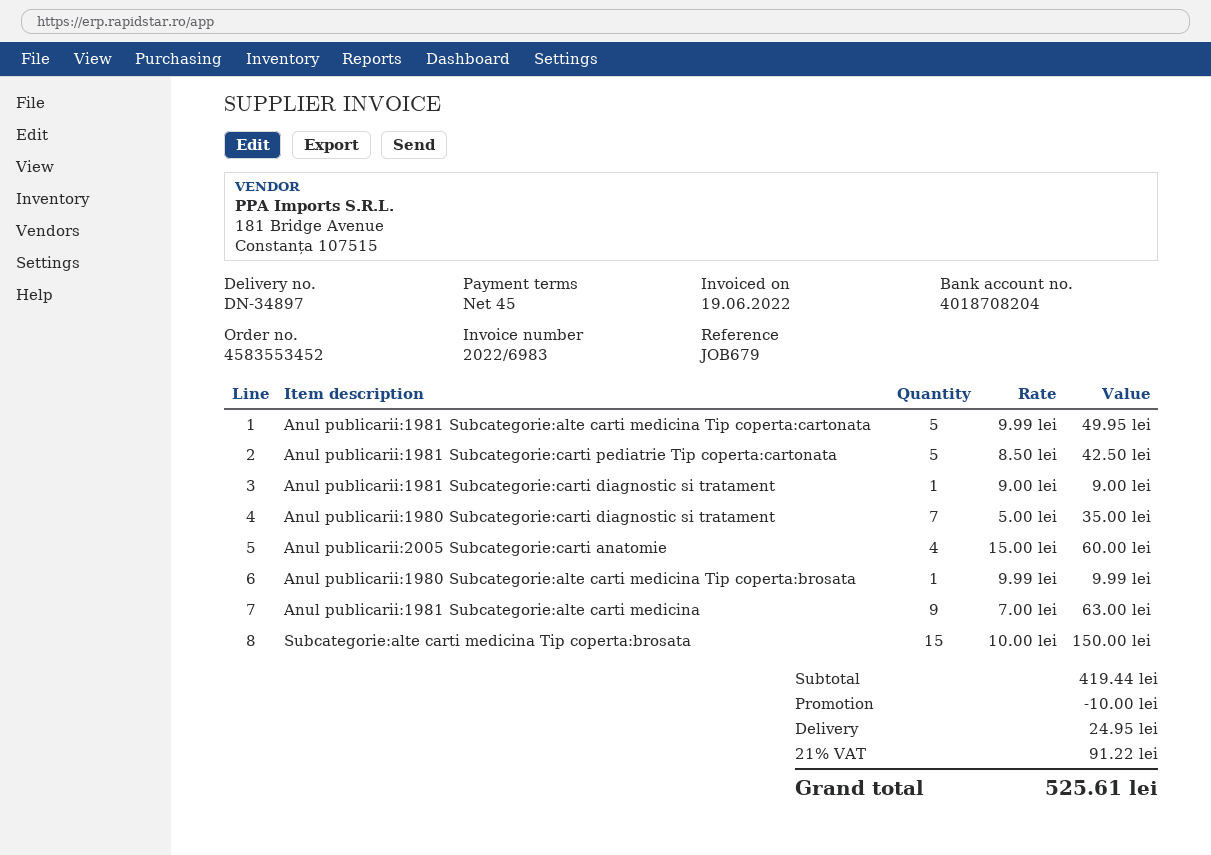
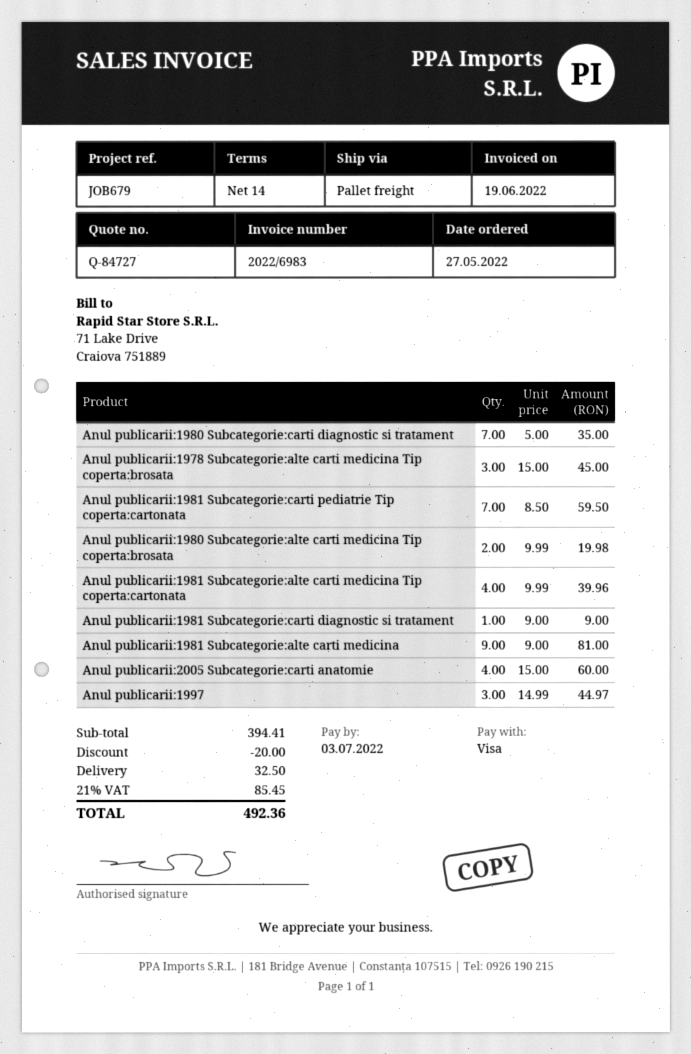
payment terms: 45 days -> 14 days
Anul publicarii:1981 Subcategorie:alte carti medicina Tip coperta:cartonata: 5 x 9.99 = 49.95 -> 4 x 9.99 = 39.96
Anul publicarii:1981 Subcategorie:carti pediatrie Tip coperta:cartonata: 5 x 8.50 = 42.50 -> 7 x 8.50 = 59.50
Anul publicarii:1980 Subcategorie:alte carti medicina Tip coperta:brosata: 1 x 9.99 = 9.99 -> 2 x 9.99 = 19.98
Anul publicarii:1981 Subcategorie:alte carti medicina: 9 x 7.00 = 63.00 -> 9 x 9.00 = 81.00
Subcategorie:alte carti medicina Tip coperta:brosata: 15 x 10.00 = 150.00 -> none
Anul publicarii:1978 Subcategorie:alte carti medicina Tip coperta:brosata: none -> 3 x 15.00 = 45.00
Anul publicarii:1997: none -> 3 x 14.99 = 44.97
subtotal: 419.44 -> 394.41
discount: 10.00 -> 20.00
shipping: 24.95 -> 32.50
tax: 21% = 91.22 -> 21% = 85.45
total: 525.61 -> 492.36

